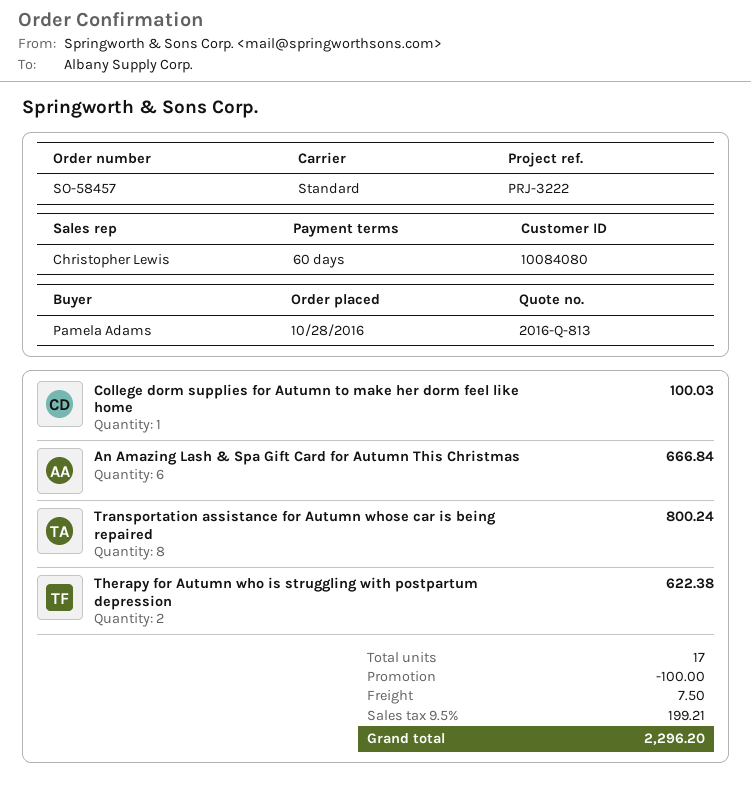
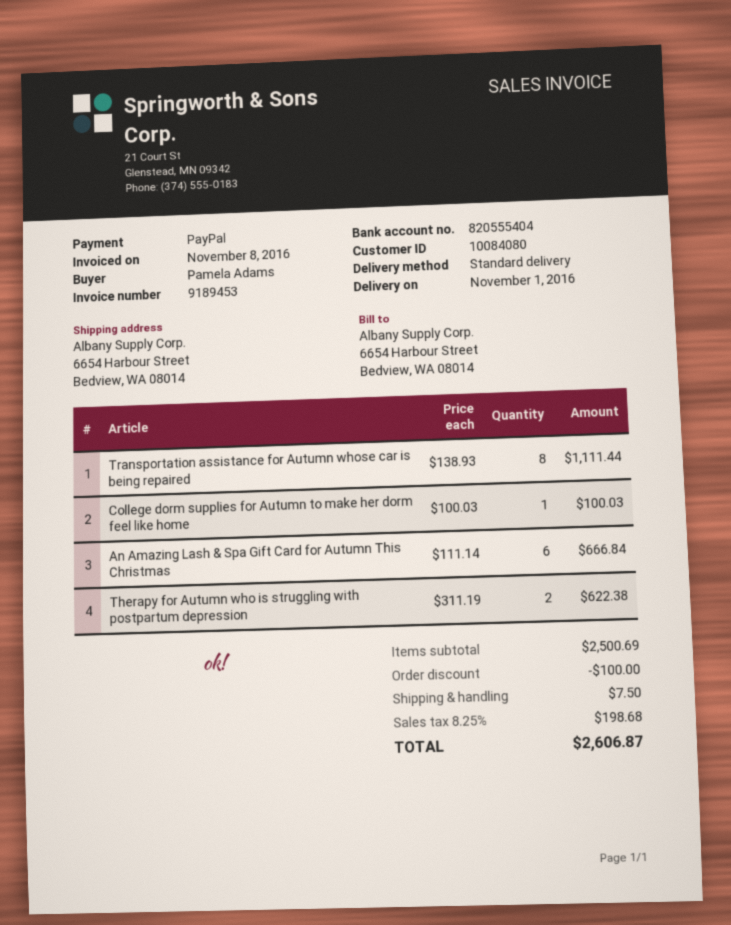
Transportation assistance for Autumn whose car is being repaired: 8 for 800.24 -> 8 for 1111.44
tax: 9.5% = 199.21 -> 8.25% = 198.68
total: 2296.20 -> 2606.87

